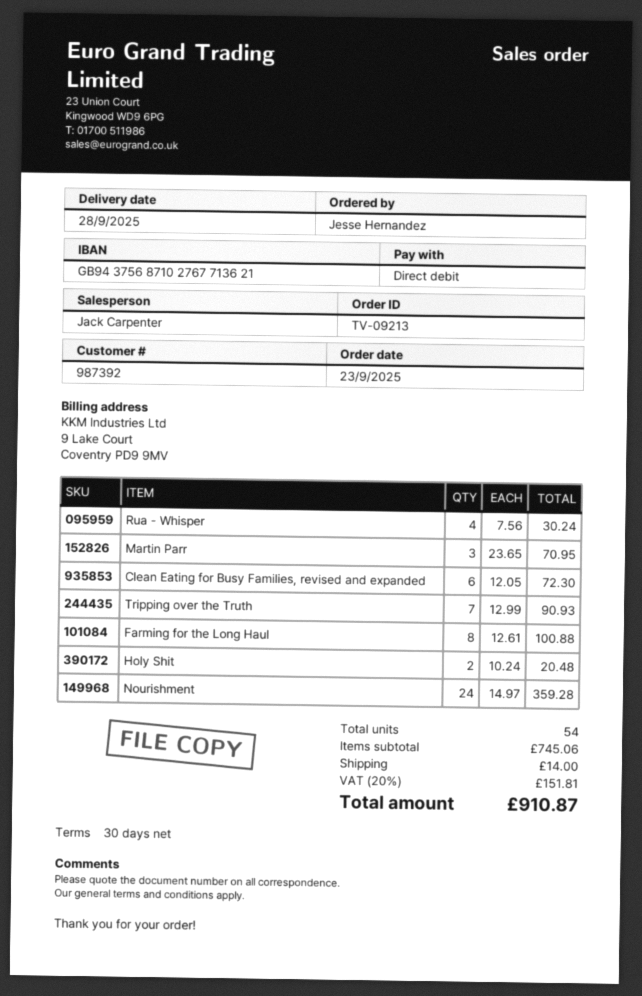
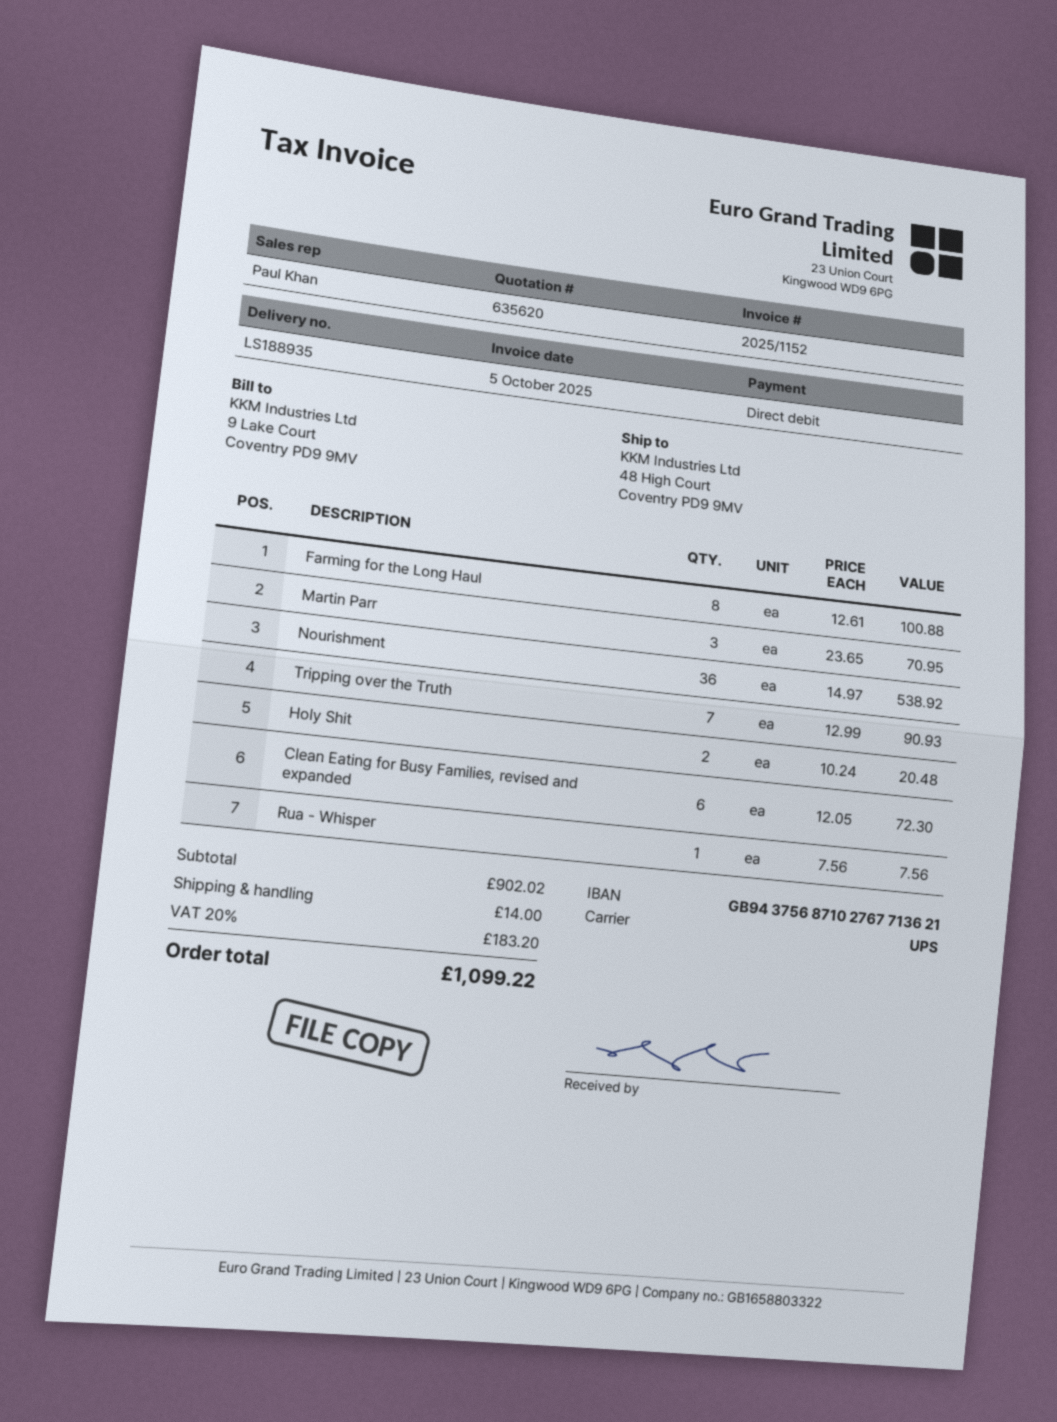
sales rep: Jack Carpenter -> Paul Khan
Rua - Whisper: 4 x 7.56 = 30.24 -> 1 x 7.56 = 7.56
Nourishment: 24 x 14.97 = 359.28 -> 36 x 14.97 = 538.92
subtotal: 745.06 -> 902.02
tax: 20% = 151.81 -> 20% = 183.20
total: 910.87 -> 1099.22

